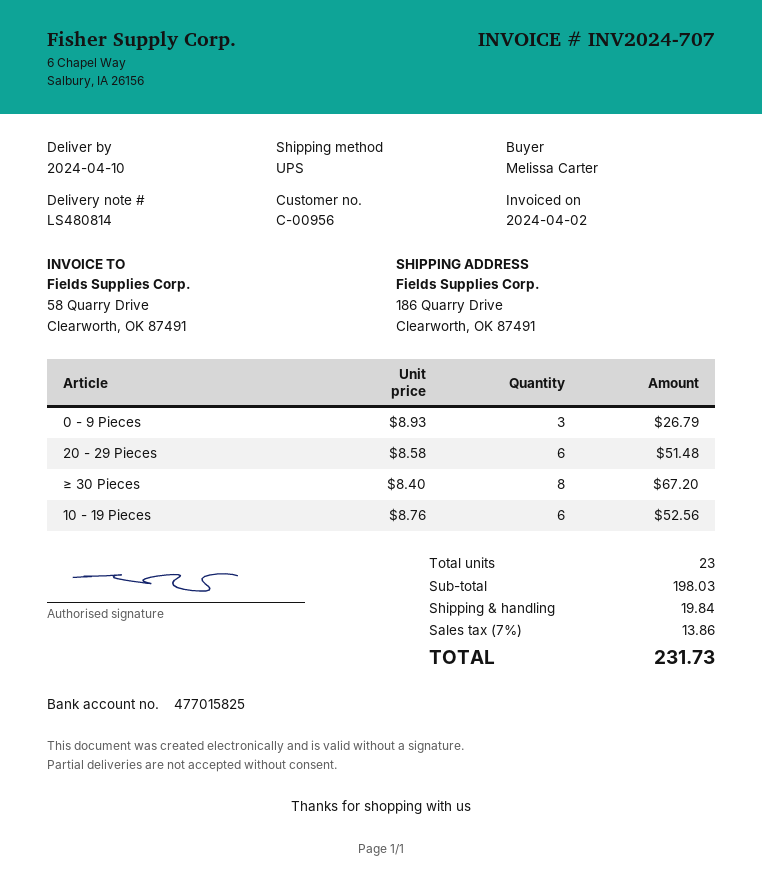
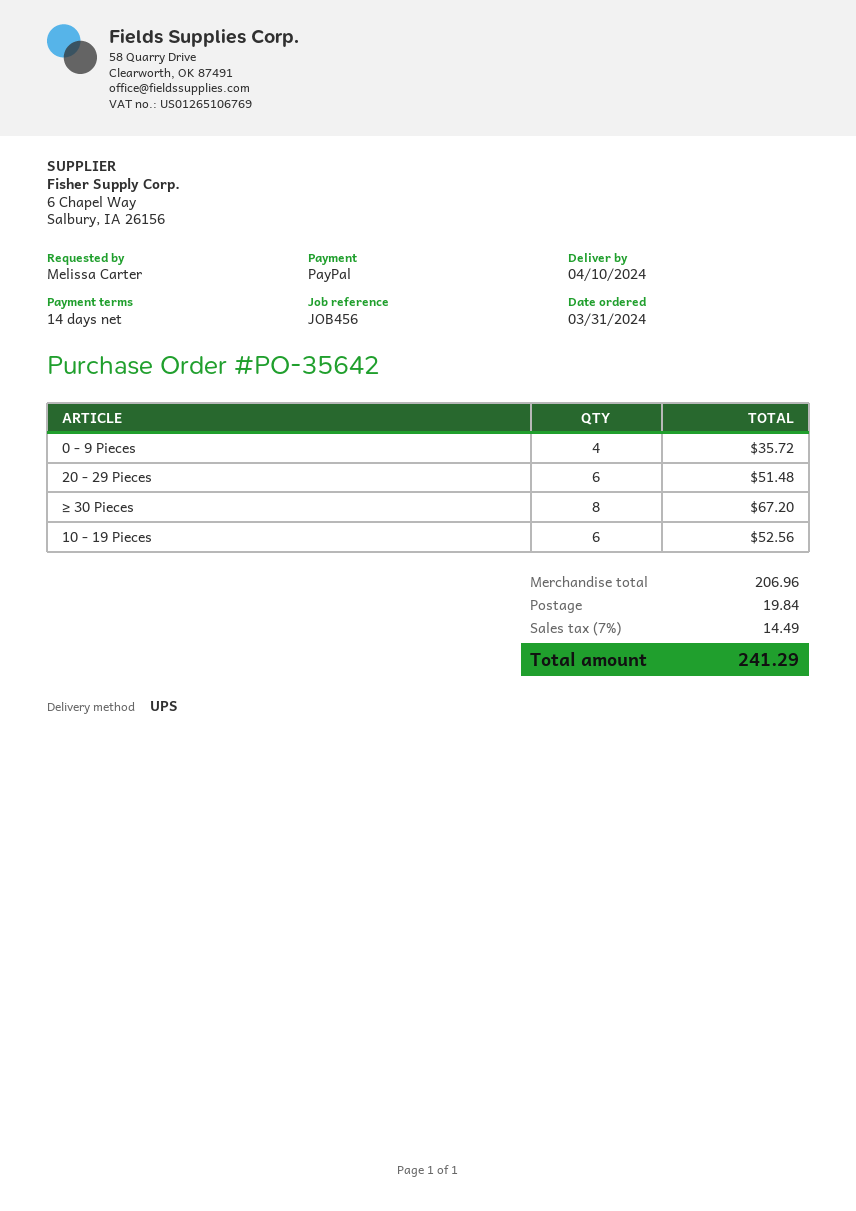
0 - 9 Pieces: 3 for 26.79 -> 4 for 35.72
subtotal: 198.03 -> 206.96
tax: 7% = 13.86 -> 7% = 14.49
total: 231.73 -> 241.29

